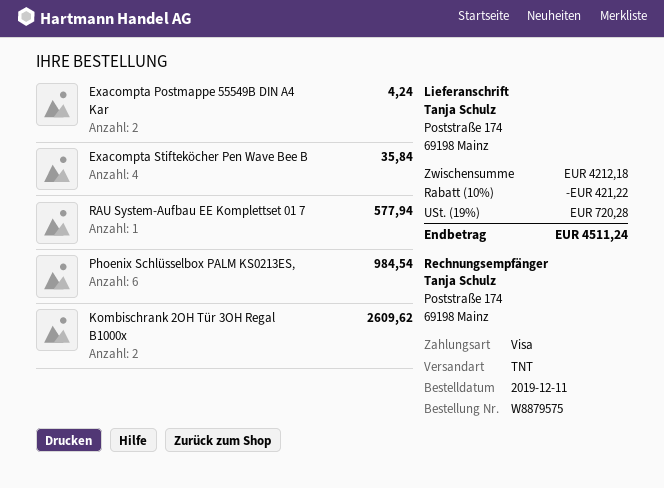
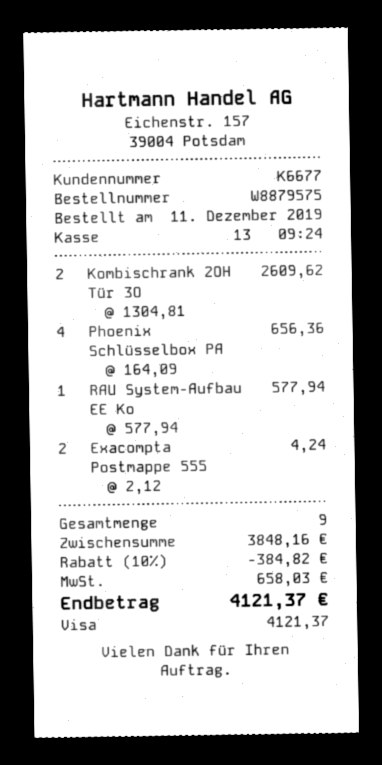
Exacompta Stifteköcher Pen Wave Bee B: 4 for 35.84 -> none
Phoenix Schlüsselbox PALM KS0213ES,: 6 for 984.54 -> 4 for 656.36
subtotal: 4212.18 -> 3848.16
discount: 10% = 421.22 -> 10% = 384.82
tax: 720.28 -> 658.03
total: 4511.24 -> 4121.37

